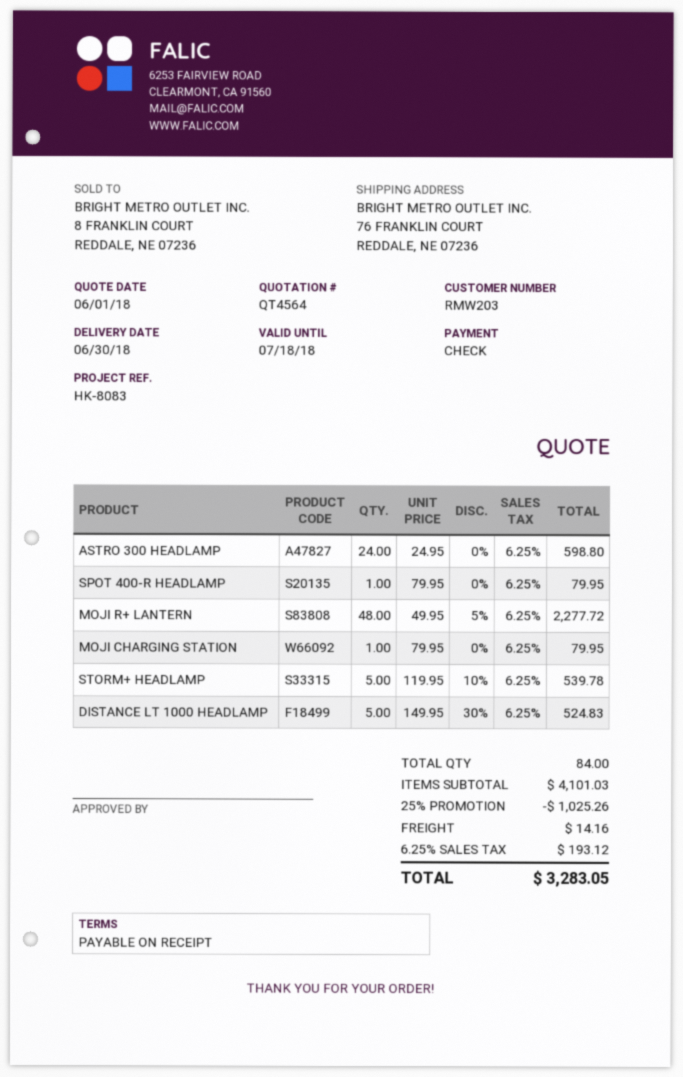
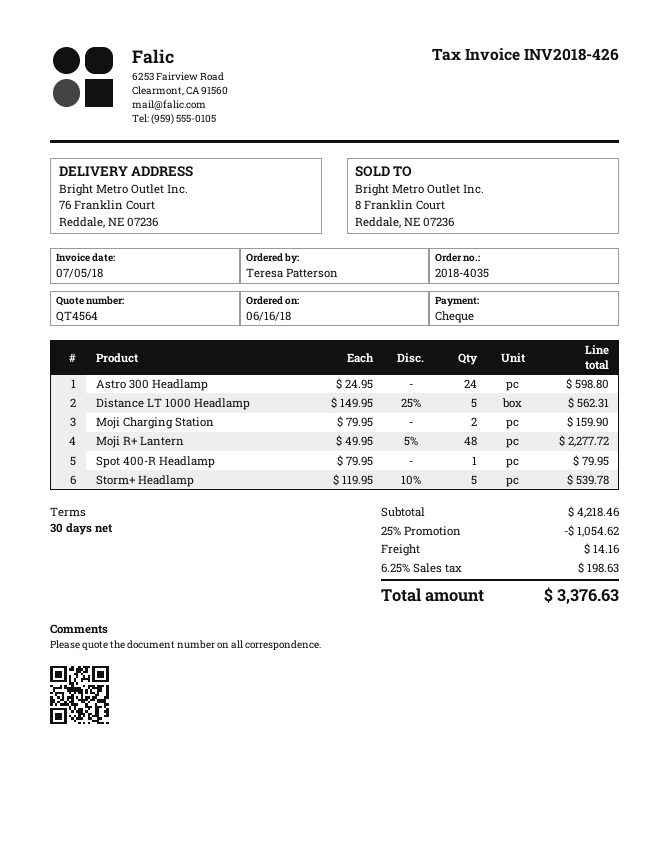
payment terms: on receipt -> 30 days
MOJI CHARGING STATION: 1 x 79.95 = 79.95 -> 2 x 79.95 = 159.90
DISTANCE LT 1000 HEADLAMP: 5 x 149.95 - 30% = 524.83 -> 5 x 149.95 - 25% = 562.31
subtotal: 4101.03 -> 4218.46
discount: 25% = 1025.26 -> 25% = 1054.62
tax: 6.25% = 193.12 -> 6.25% = 198.63
total: 3283.05 -> 3376.63

